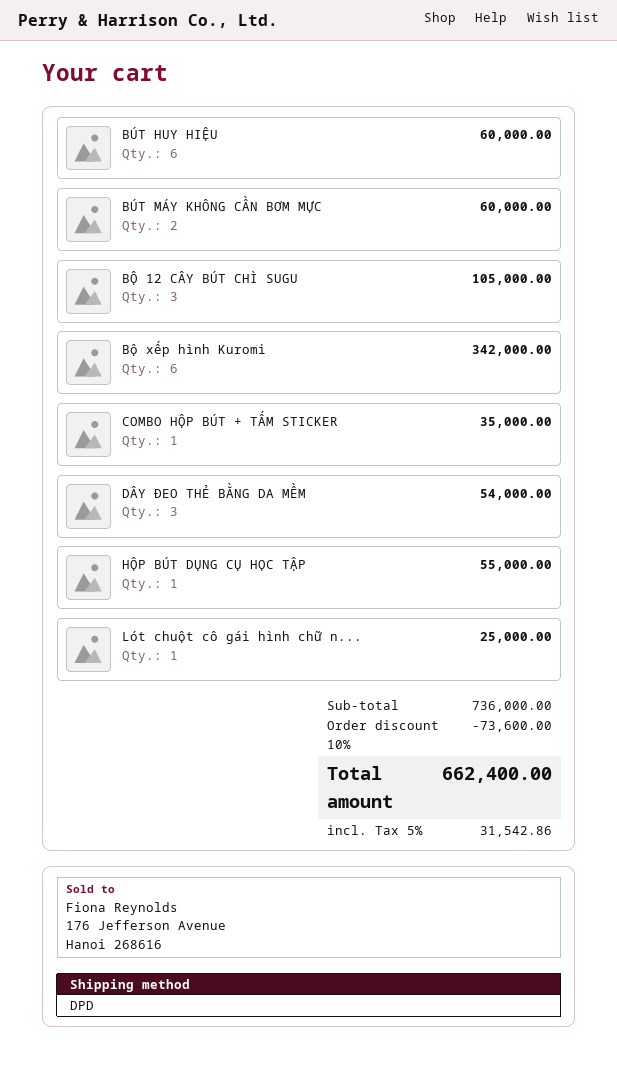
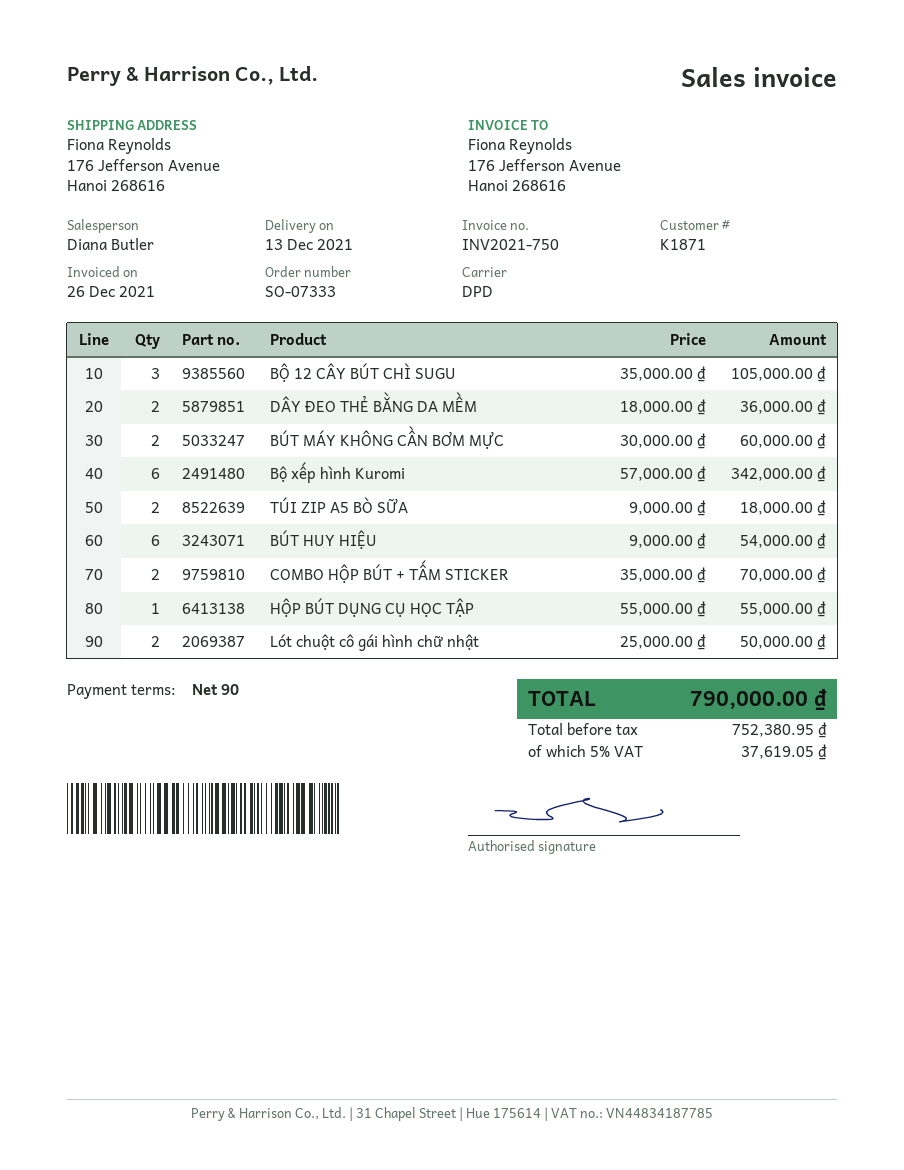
BÚT HUY HIỆU: 6 for 60000.00 -> 6 for 54000.00
COMBO HỘP BÚT + TẤM STICKER: 1 for 35000.00 -> 2 for 70000.00
DÂY ĐEO THẺ BẰNG DA MỀM: 3 for 54000.00 -> 2 for 36000.00
Lót chuột cô gái hình chữ n...: 1 for 25000.00 -> 2 for 50000.00
TÚI ZIP A5 BÒ SỮA: none -> 2 for 18000.00
discount: 10% = 73600.00 -> none
tax: 5% = 31542.86 -> 5% = 37619.05
total: 662400.00 -> 790000.00

